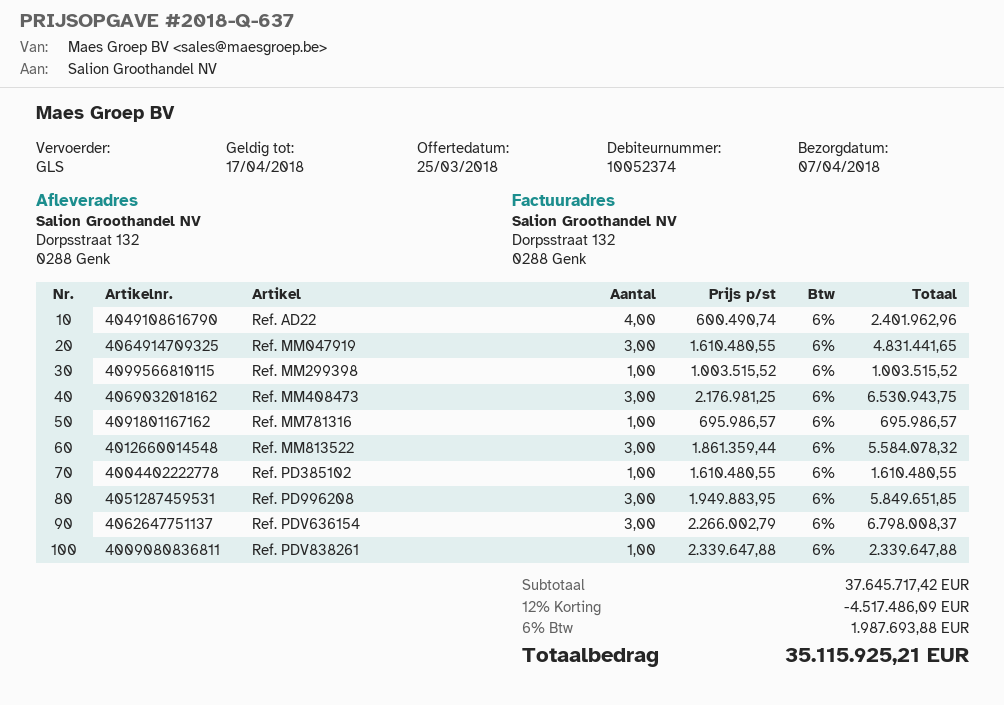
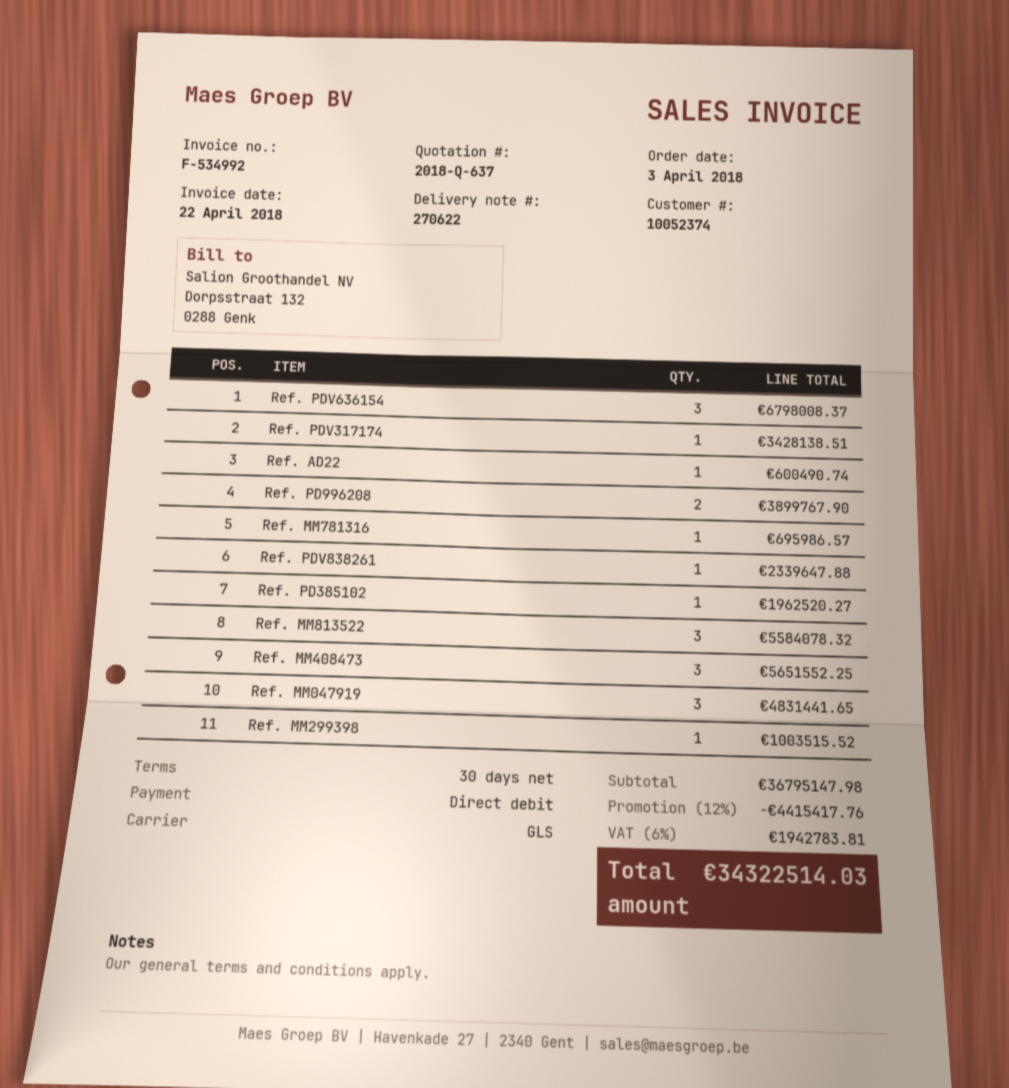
Ref. AD22: 4 for 2401962.96 -> 1 for 600490.74
Ref. MM408473: 3 for 6530943.75 -> 3 for 5651552.25
Ref. PD385102: 1 for 1610480.55 -> 1 for 1962520.27
Ref. PD996208: 3 for 5849651.85 -> 2 for 3899767.90
Ref. PDV317174: none -> 1 for 3428138.51
subtotal: 37645717.42 -> 36795147.98
discount: 12% = 4517486.09 -> 12% = 4415417.76
tax: 6% = 1987693.88 -> 6% = 1942783.81
total: 35115925.21 -> 34322514.03

